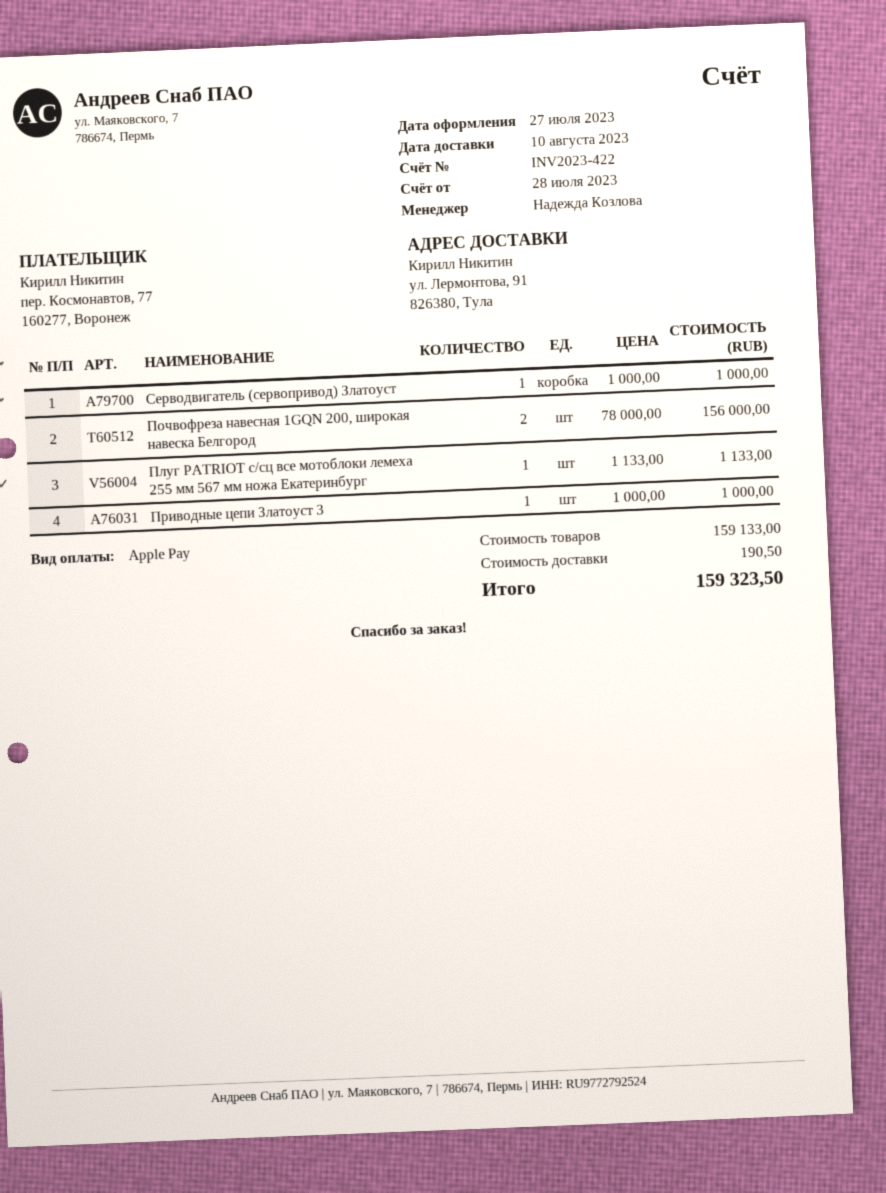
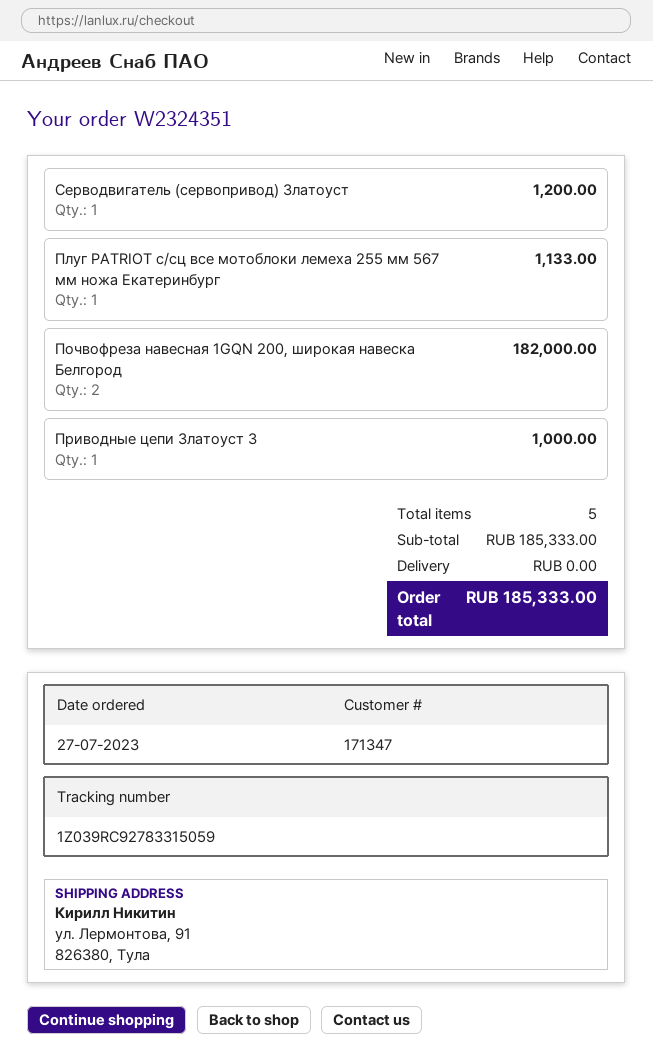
Серводвигатель (сервопривод) Златоуст: 1 for 1000.00 -> 1 for 1200.00
Почвофреза навесная 1GQN 200, широкая навеска Белгород: 2 for 156000.00 -> 2 for 182000.00
subtotal: 159133.00 -> 185333.00
shipping: 190.50 -> 0.00
total: 159323.50 -> 185333.00

